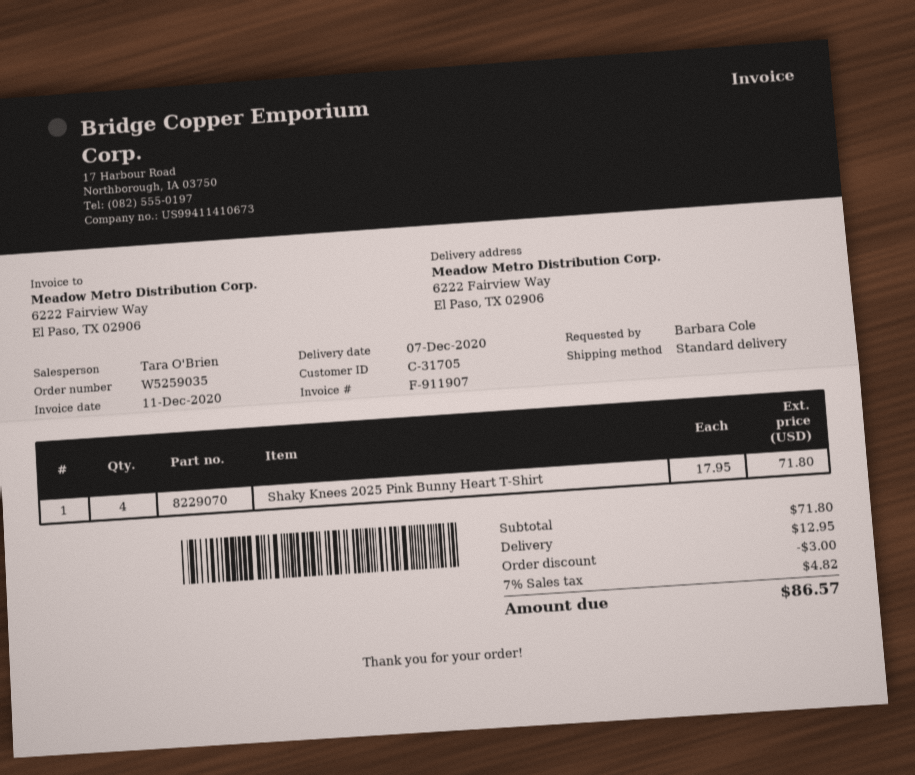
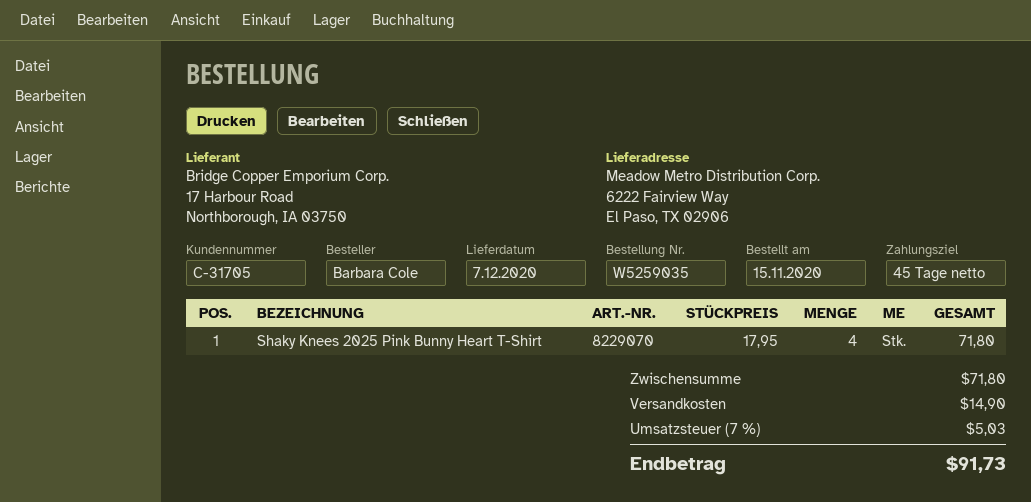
discount: 3.00 -> none
shipping: 12.95 -> 14.90
tax: 7% = 4.82 -> 7% = 5.03
total: 86.57 -> 91.73

